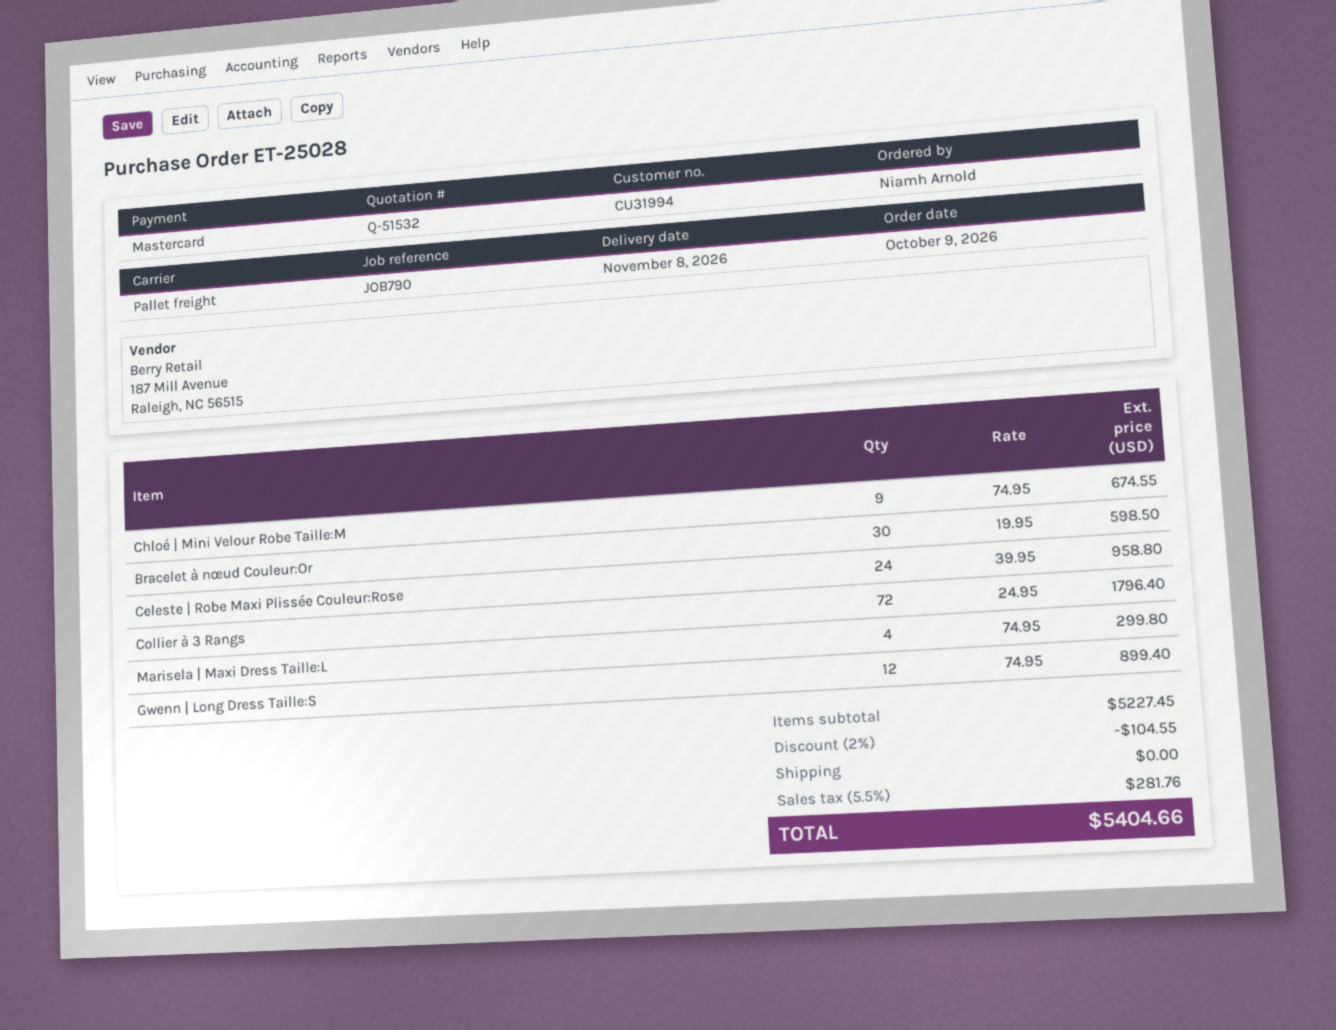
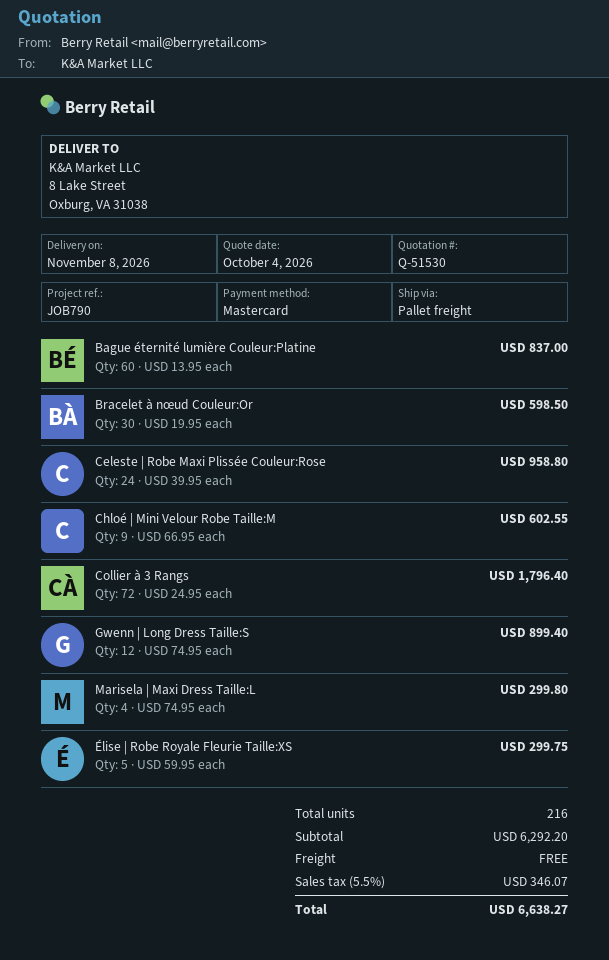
quote number: Q-51532 -> Q-51530
Chloé | Mini Velour Robe Taille:M: 9 x 74.95 = 674.55 -> 9 x 66.95 = 602.55
Bague éternité lumière Couleur:Platine: none -> 60 x 13.95 = 837.00
Élise | Robe Royale Fleurie Taille:XS: none -> 5 x 59.95 = 299.75
subtotal: 5227.45 -> 6292.20
discount: 2% = 104.55 -> none
tax: 5.5% = 281.76 -> 5.5% = 346.07
total: 5404.66 -> 6638.27

